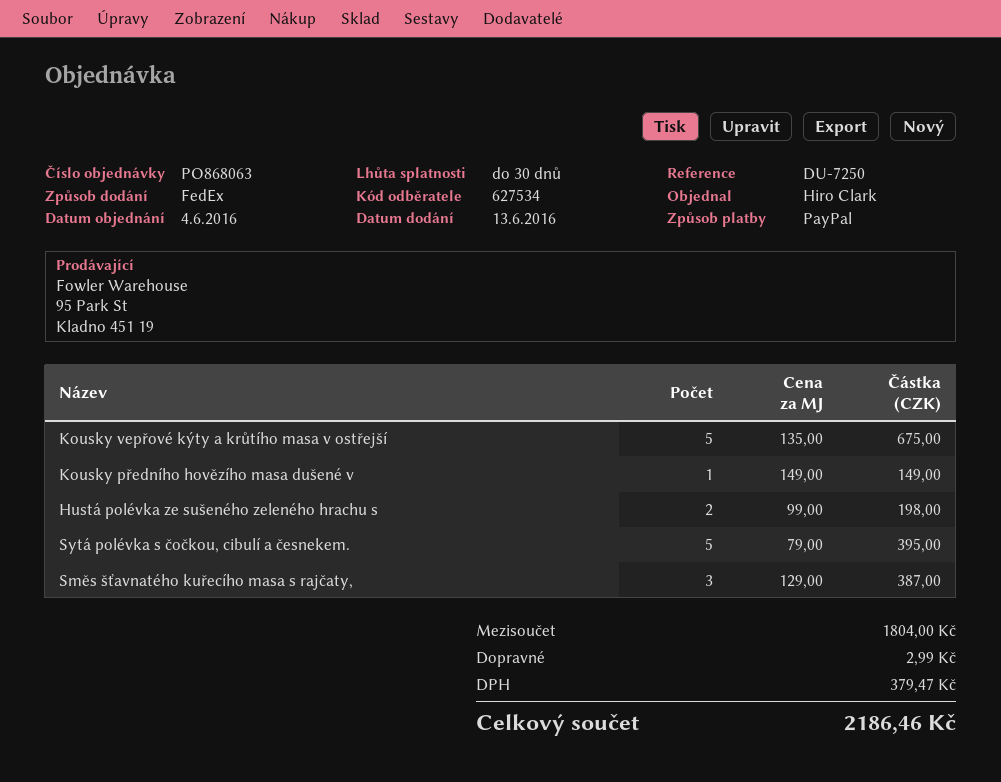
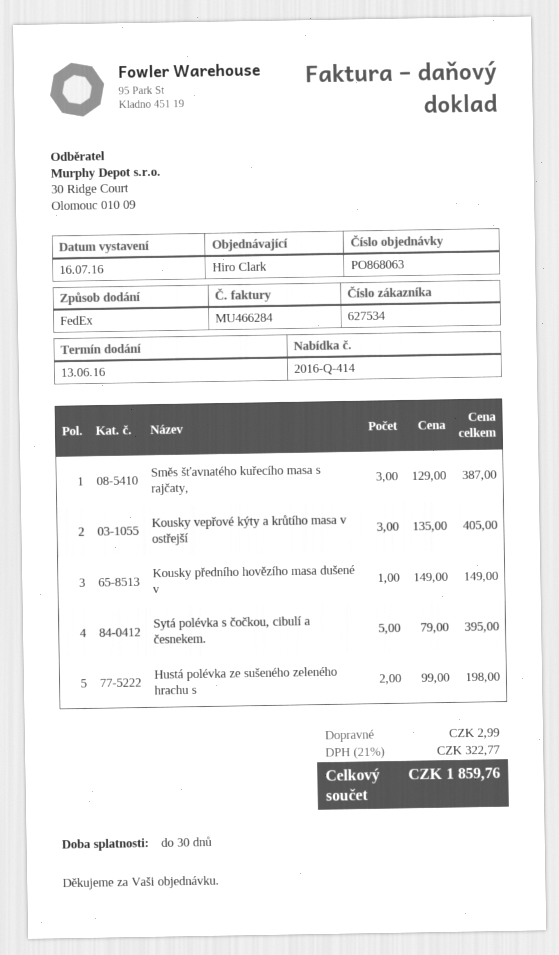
Kousky vepřové kýty a krůtího masa v ostřejší: 5 x 135.00 = 675.00 -> 3 x 135.00 = 405.00
tax: 379.47 -> 322.77
total: 2186.46 -> 1859.76

